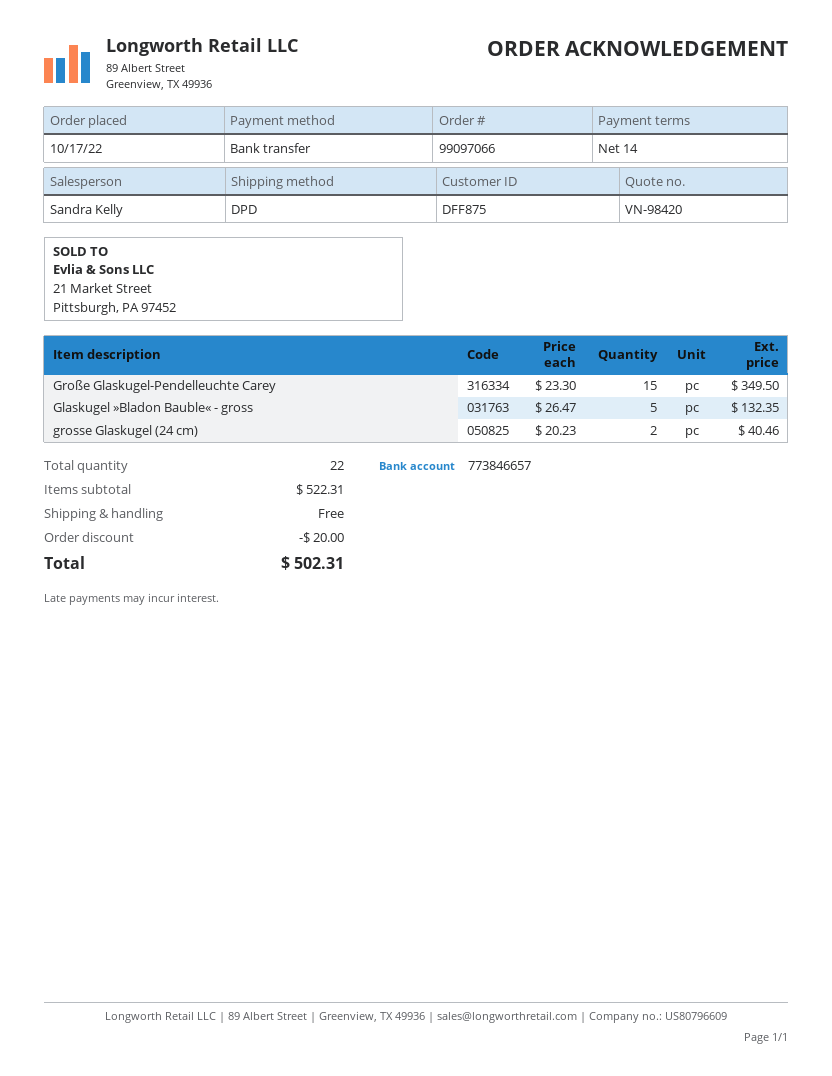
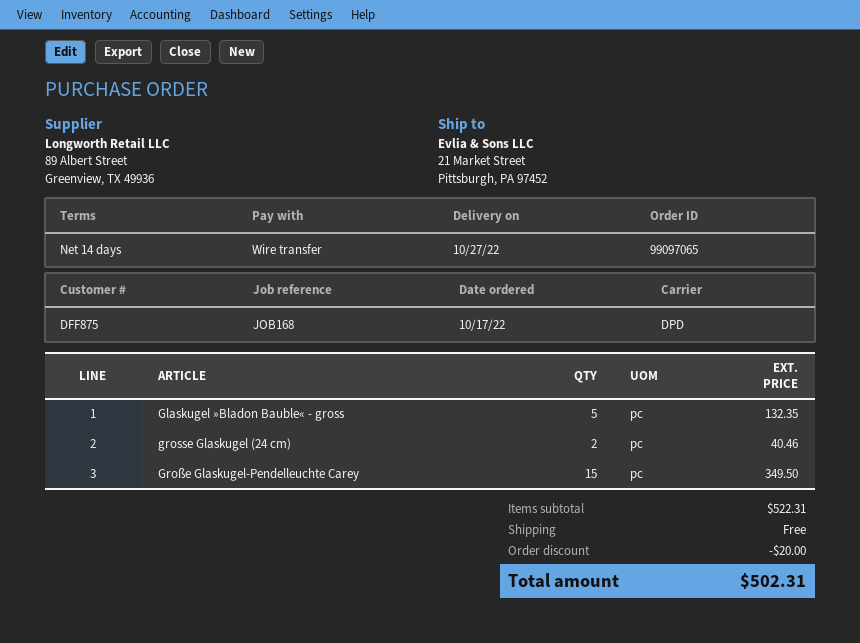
order number: 99097066 -> 99097065

